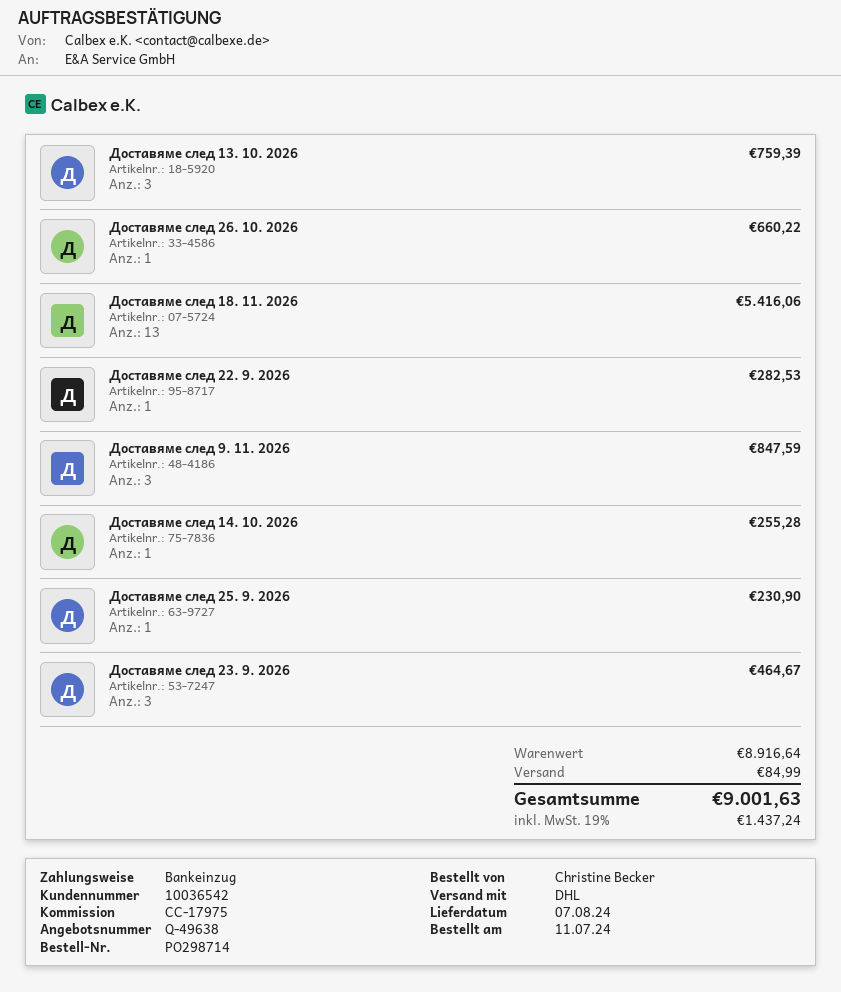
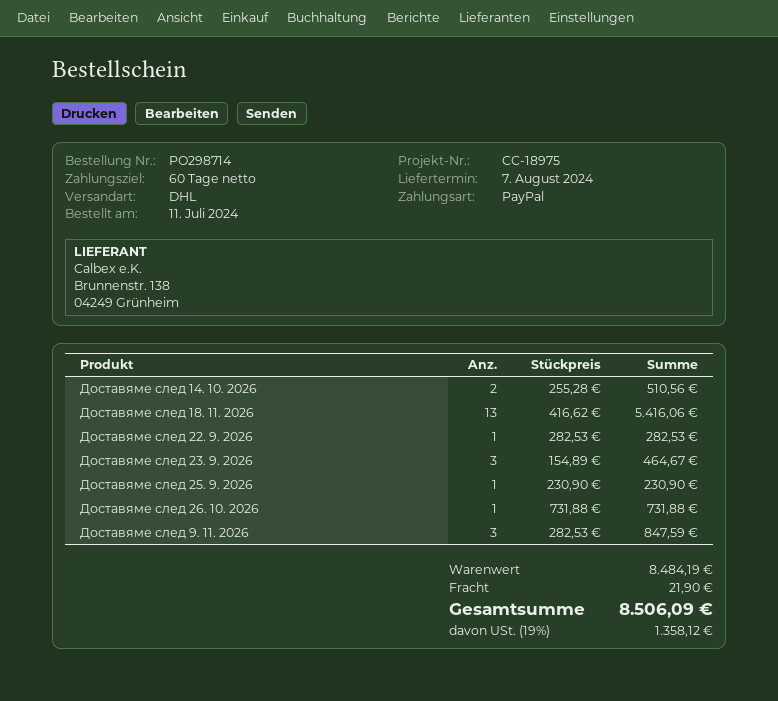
reference: CC-17975 -> CC-18975
payment method: direct debit -> PayPal
Доставяме след 13. 10. 2026: 3 for 759.39 -> none
Доставяме след 26. 10. 2026: 1 for 660.22 -> 1 for 731.88
Доставяме след 14. 10. 2026: 1 for 255.28 -> 2 for 510.56
subtotal: 8916.64 -> 8484.19
shipping: 84.99 -> 21.90
tax: 19% = 1437.24 -> 19% = 1358.12
total: 9001.63 -> 8506.09

